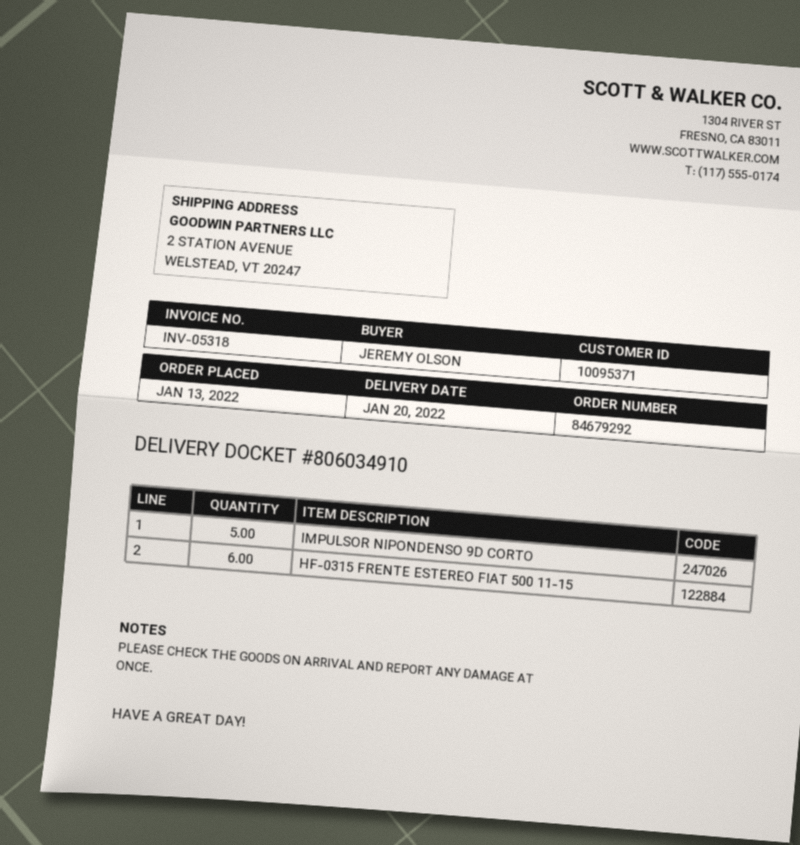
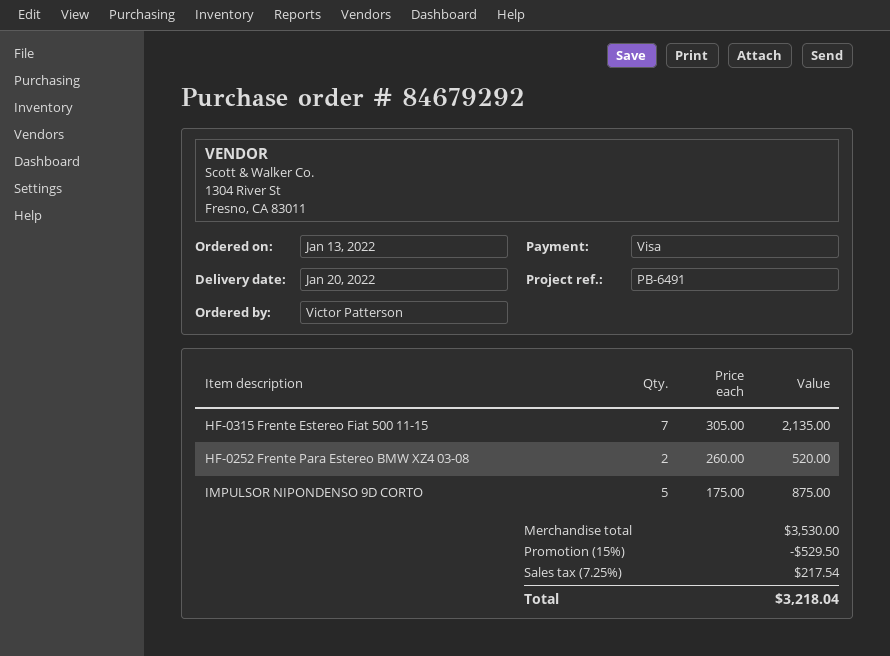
ordered by: JEREMY OLSON -> Victor Patterson
HF-0315 FRENTE ESTEREO FIAT 500 11-15: 6 -> 7
HF-0252 Frente Para Estereo BMW XZ4 03-08: none -> 2

